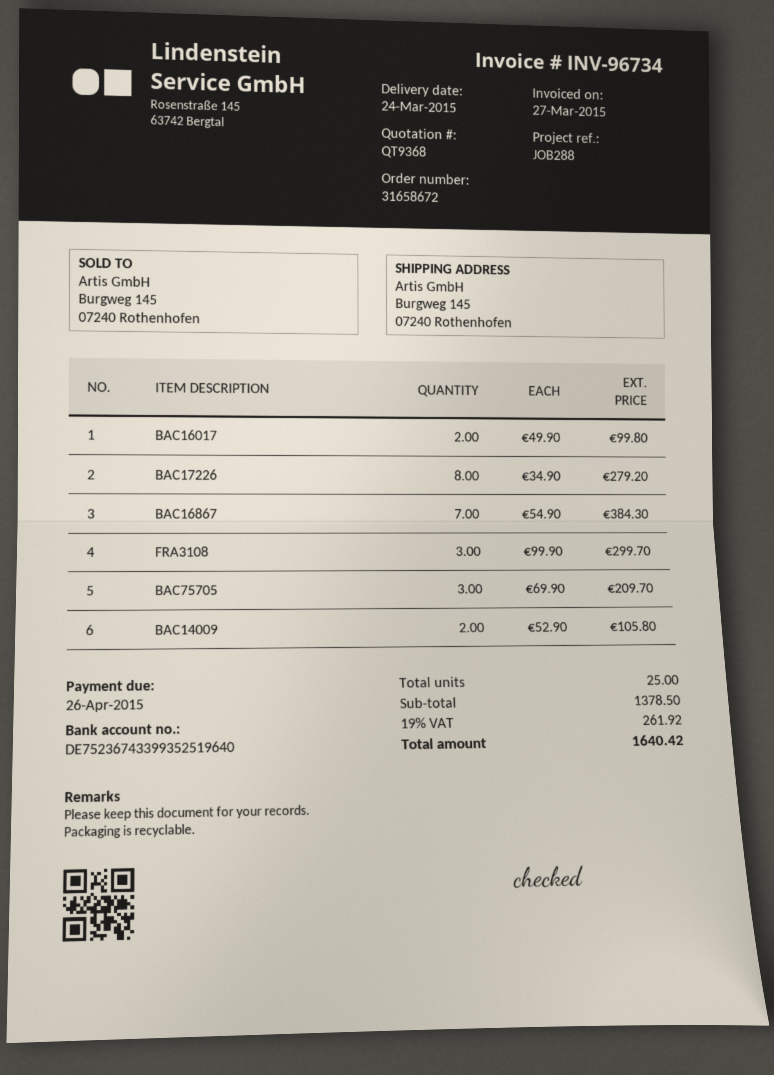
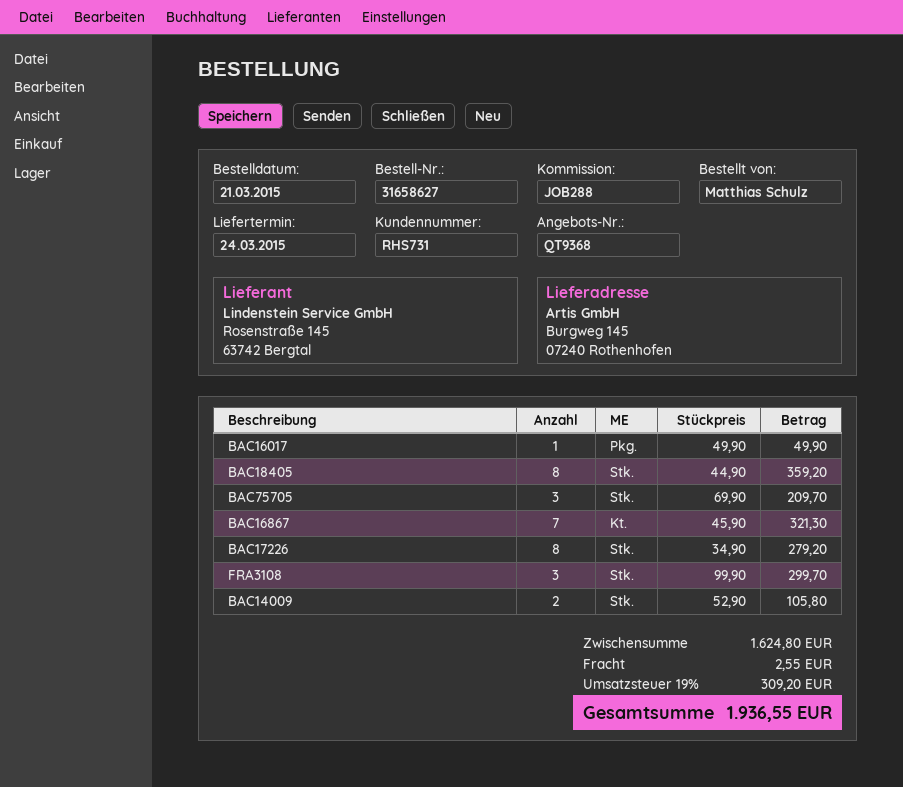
order number: 31658672 -> 31658627
BAC16017: 2 x 49.90 = 99.80 -> 1 x 49.90 = 49.90
BAC16867: 7 x 54.90 = 384.30 -> 7 x 45.90 = 321.30
BAC18405: none -> 8 x 44.90 = 359.20
subtotal: 1378.50 -> 1624.80
shipping: none -> 2.55
tax: 19% = 261.92 -> 19% = 309.20
total: 1640.42 -> 1936.55

